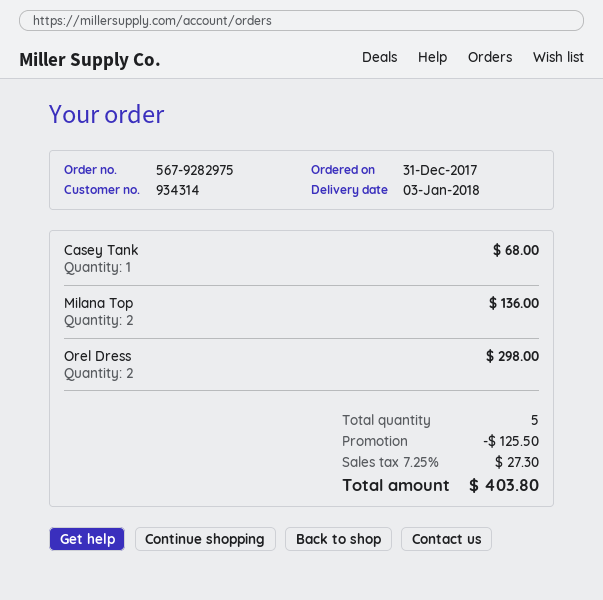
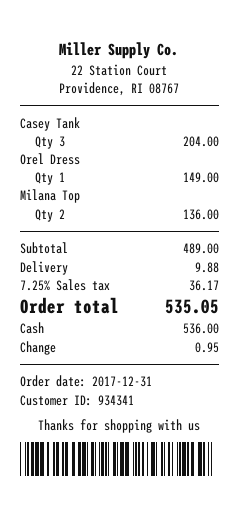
customer number: 934314 -> 934341
Casey Tank: 1 for 68.00 -> 3 for 204.00
Orel Dress: 2 for 298.00 -> 1 for 149.00
discount: 125.50 -> none
shipping: none -> 9.88
tax: 7.25% = 27.30 -> 7.25% = 36.17
total: 403.80 -> 535.05

